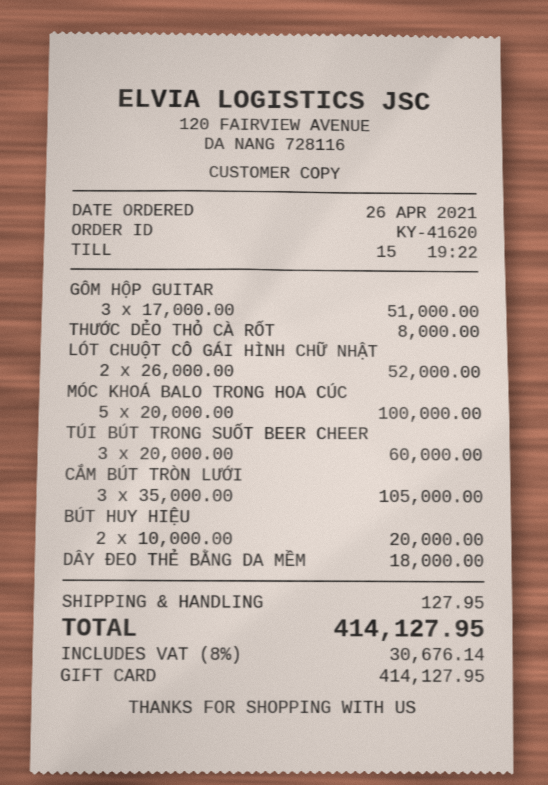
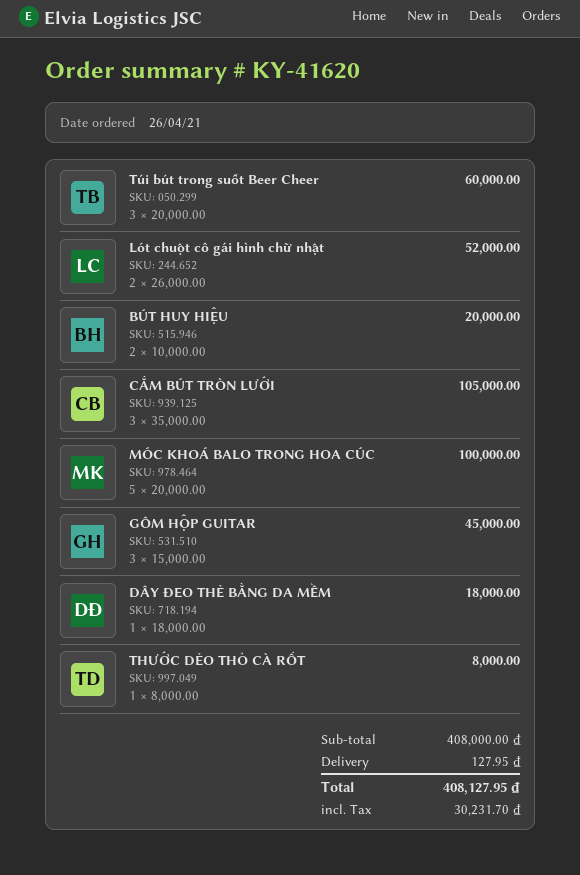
GÔM HỘP GUITAR: 3 x 17000.00 = 51000.00 -> 3 x 15000.00 = 45000.00
tax: 30676.14 -> 30231.70
total: 414127.95 -> 408127.95

